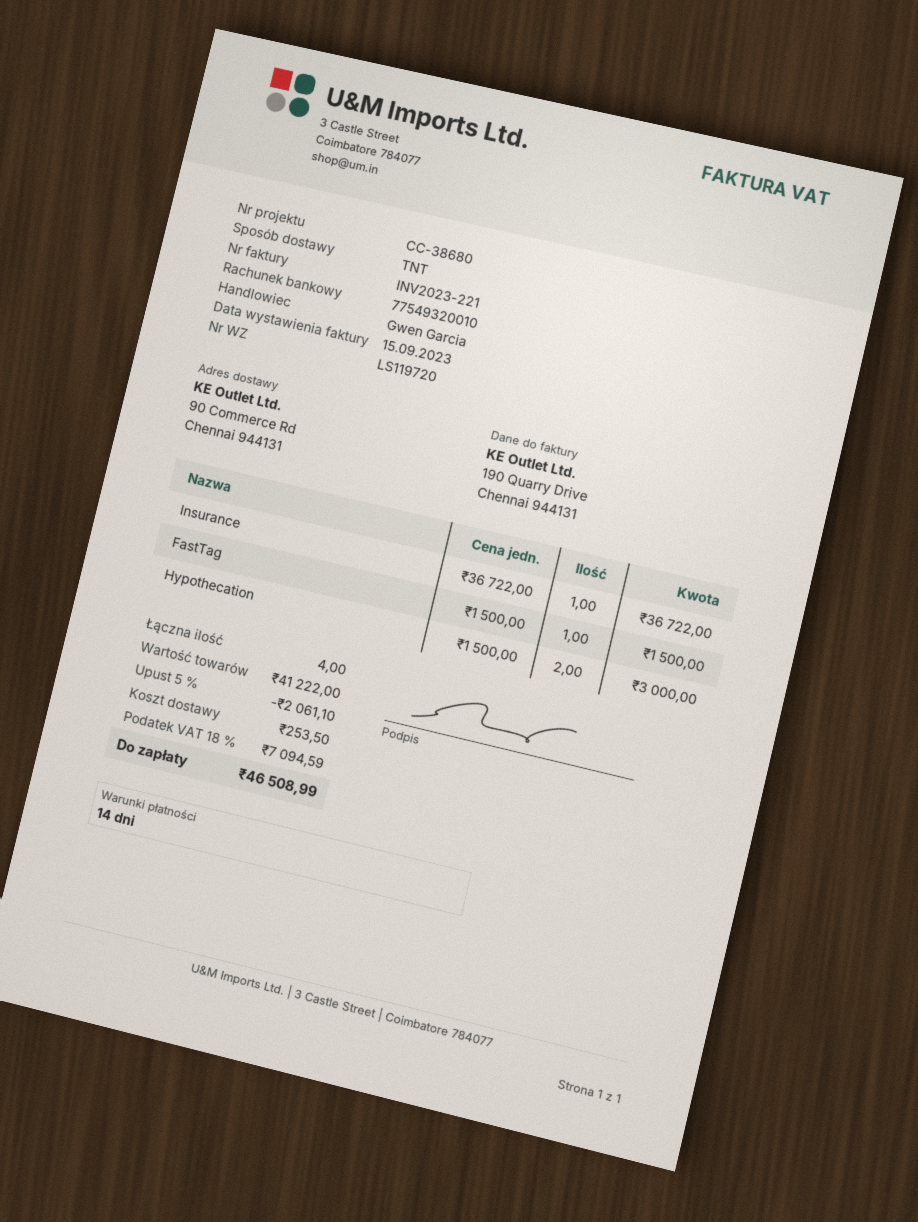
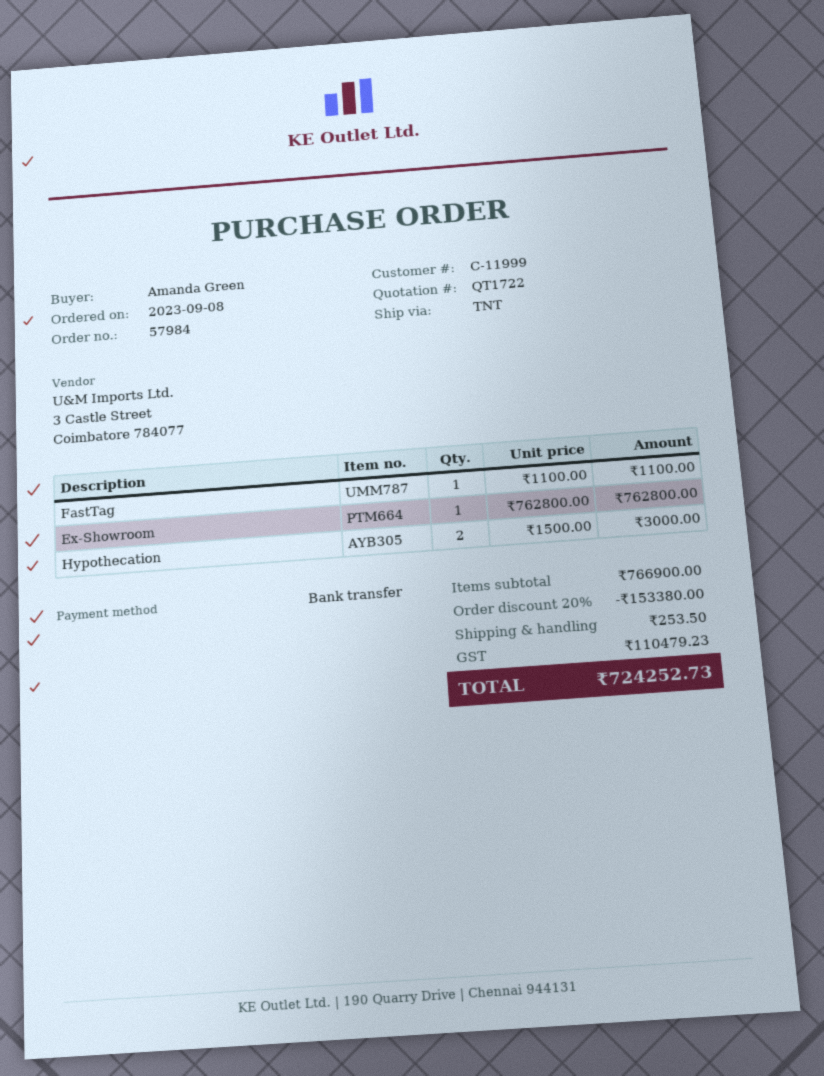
Insurance: 1 x 36722.00 = 36722.00 -> none
FastTag: 1 x 1500.00 = 1500.00 -> 1 x 1100.00 = 1100.00
Ex-Showroom: none -> 1 x 762800.00 = 762800.00
subtotal: 41222.00 -> 766900.00
discount: 5% = 2061.10 -> 20% = 153380.00
tax: 7094.59 -> 110479.23
total: 46508.99 -> 724252.73

